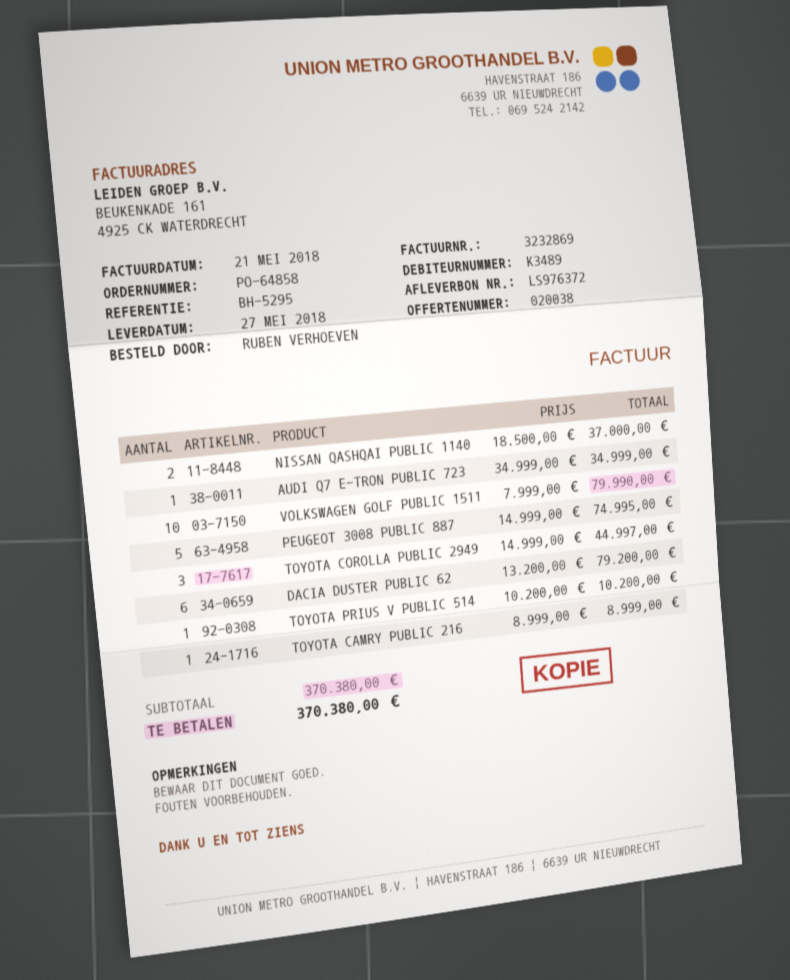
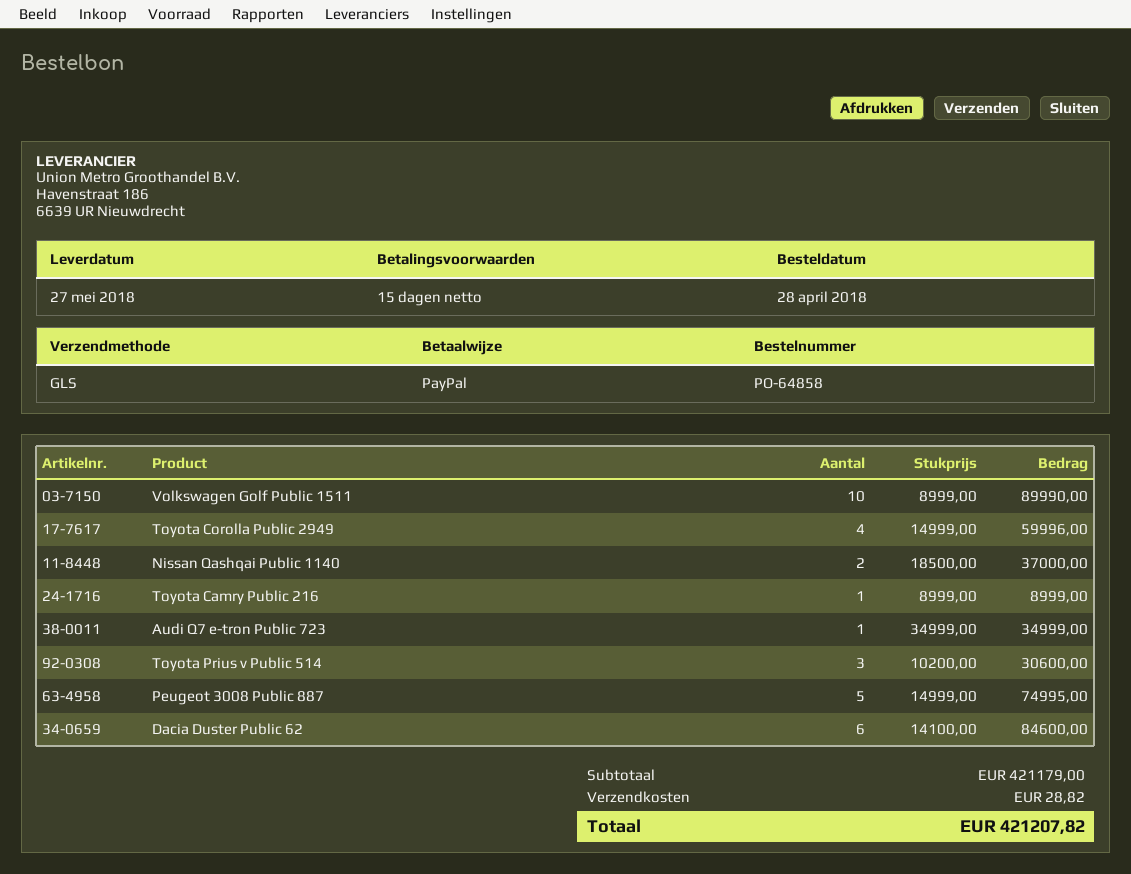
VOLKSWAGEN GOLF PUBLIC 1511: 10 x 7999.00 = 79990.00 -> 10 x 8999.00 = 89990.00
TOYOTA COROLLA PUBLIC 2949: 3 x 14999.00 = 44997.00 -> 4 x 14999.00 = 59996.00
DACIA DUSTER PUBLIC 62: 6 x 13200.00 = 79200.00 -> 6 x 14100.00 = 84600.00
TOYOTA PRIUS V PUBLIC 514: 1 x 10200.00 = 10200.00 -> 3 x 10200.00 = 30600.00
subtotal: 370380.00 -> 421179.00
shipping: none -> 28.82
total: 370380.00 -> 421207.82

